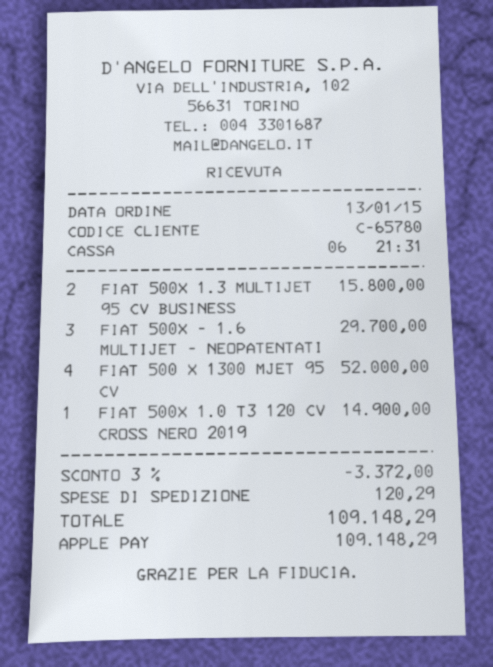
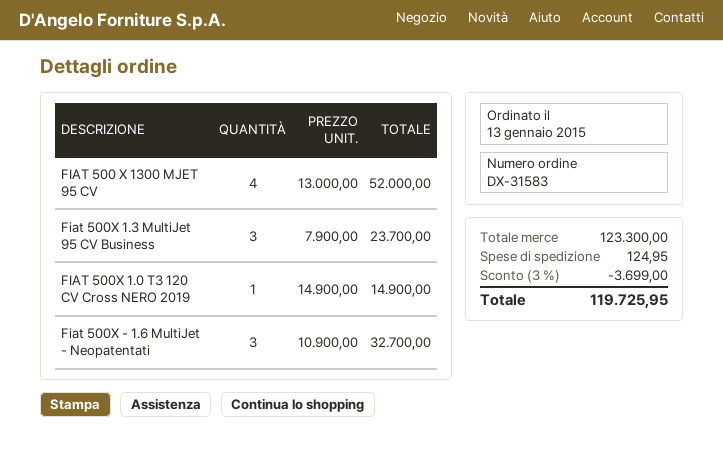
FIAT 500X 1.3 MULTIJET 95 CV BUSINESS: 2 for 15800.00 -> 3 for 23700.00
FIAT 500X - 1.6 MULTIJET - NEOPATENTATI: 3 for 29700.00 -> 3 for 32700.00
discount: 3% = 3372.00 -> 3% = 3699.00
shipping: 120.29 -> 124.95
total: 109148.29 -> 119725.95

